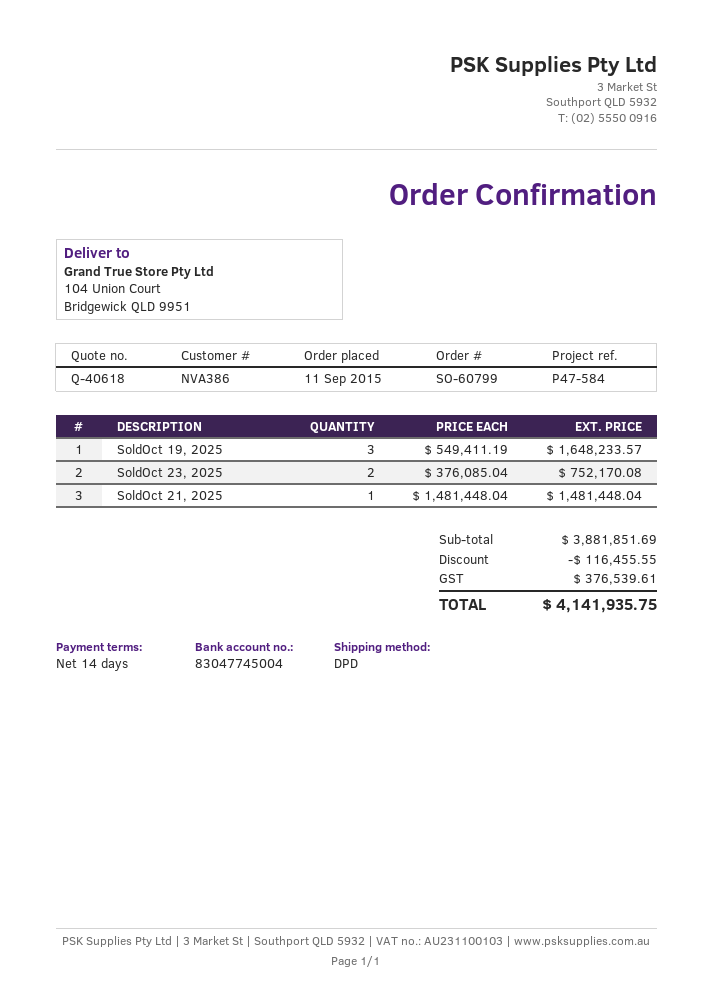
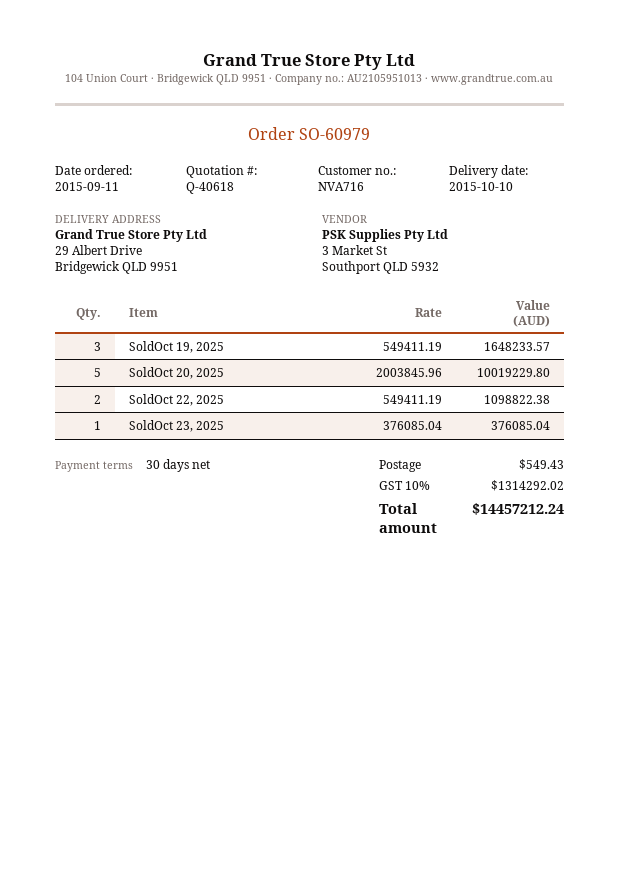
order number: SO-60799 -> SO-60979
payment terms: 14 days -> 30 days
customer number: NVA386 -> NVA716
ship to: 104 Union Court, Bridgewick QLD 9951 -> 29 Albert Drive, Bridgewick QLD 9951
SoldOct 23, 2025: 2 x 376085.04 = 752170.08 -> 1 x 376085.04 = 376085.04
SoldOct 21, 2025: 1 x 1481448.04 = 1481448.04 -> none
SoldOct 20, 2025: none -> 5 x 2003845.96 = 10019229.80
SoldOct 22, 2025: none -> 2 x 549411.19 = 1098822.38
discount: 116455.55 -> none
shipping: none -> 549.43
tax: 376539.61 -> 1314292.02
total: 4141935.75 -> 14457212.24

